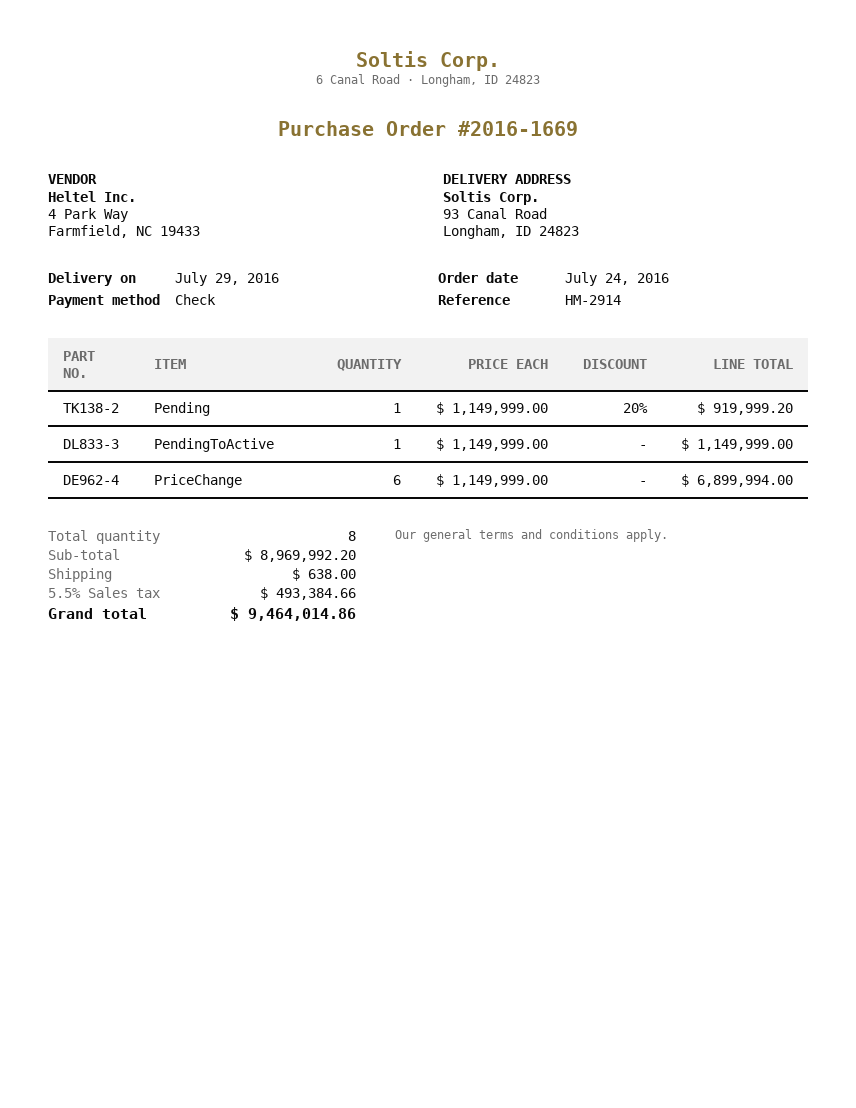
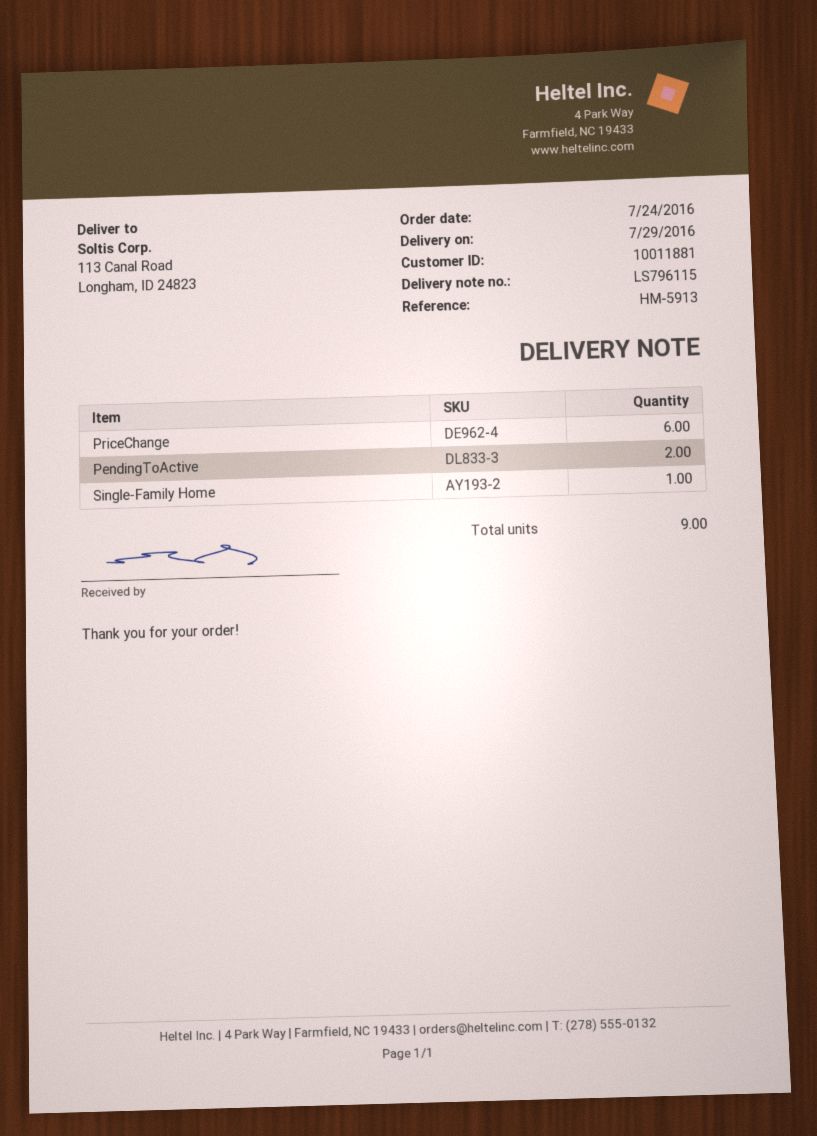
reference: HM-2914 -> HM-5913
ship to: 93 Canal Road, Longham, ID 24823 -> 113 Canal Road, Longham, ID 24823
Pending: 1 -> none
PendingToActive: 1 -> 2
Single-Family Home: none -> 1
total quantity: 8 -> 9

